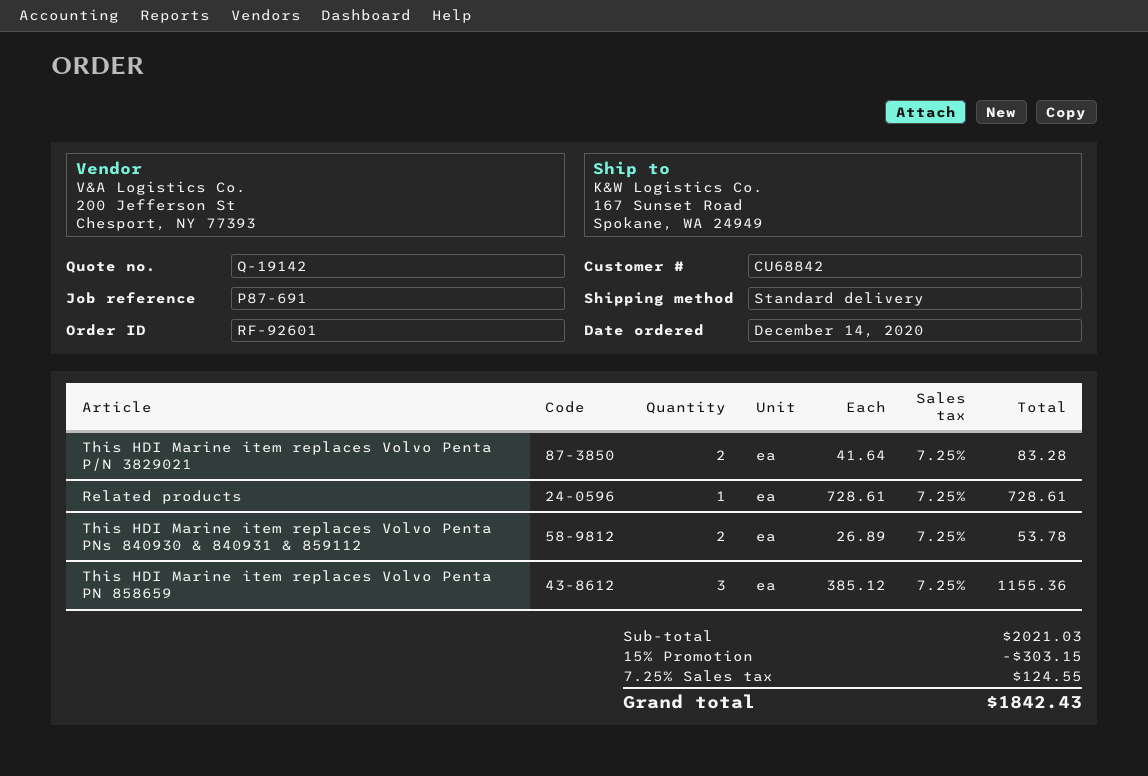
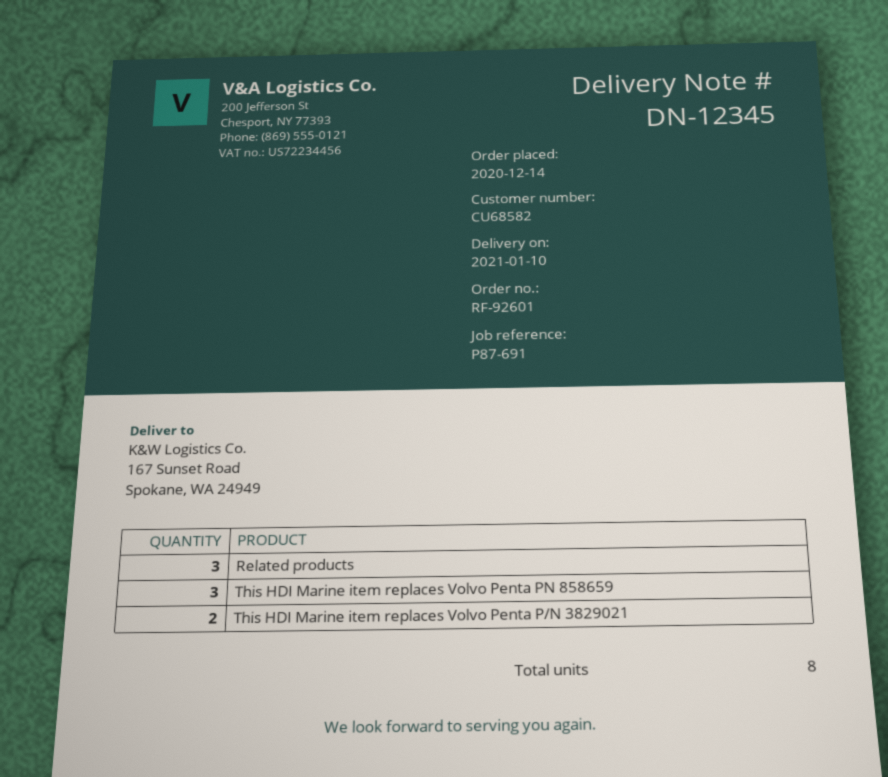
customer number: CU68842 -> CU68582
Related products: 1 -> 3
This HDI Marine item replaces Volvo Penta PNs 840930 & 840931 & 859112: 2 -> none

